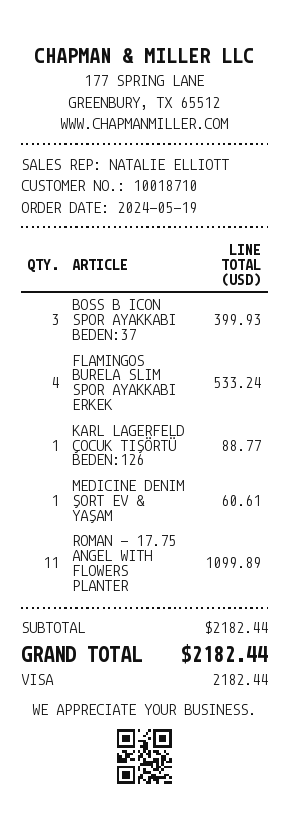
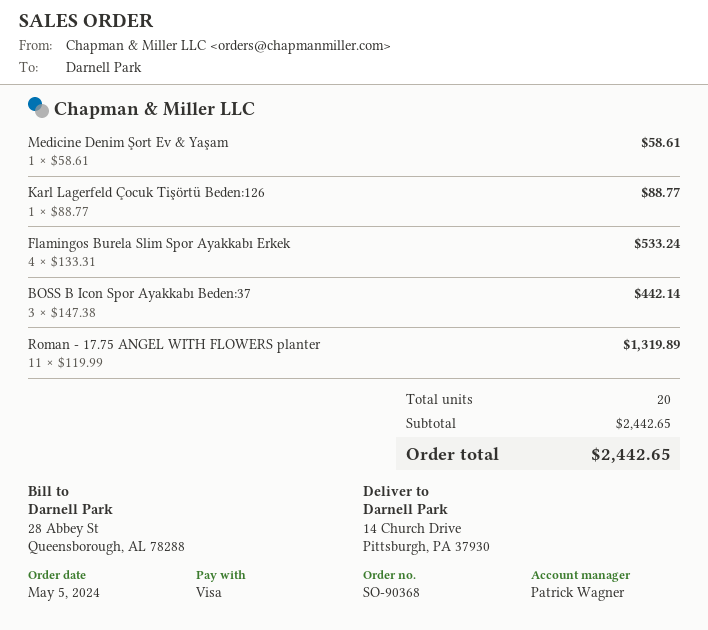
order date: 2024-05-19 -> 2024-05-05
sales rep: NATALIE ELLIOTT -> Patrick Wagner
BOSS B ICON SPOR AYAKKABI BEDEN:37: 3 for 399.93 -> 3 for 442.14
MEDICINE DENIM ŞORT EV & YAŞAM: 1 for 60.61 -> 1 for 58.61
ROMAN - 17.75 ANGEL WITH FLOWERS PLANTER: 11 for 1099.89 -> 11 for 1319.89
subtotal: 2182.44 -> 2442.65
total: 2182.44 -> 2442.65

